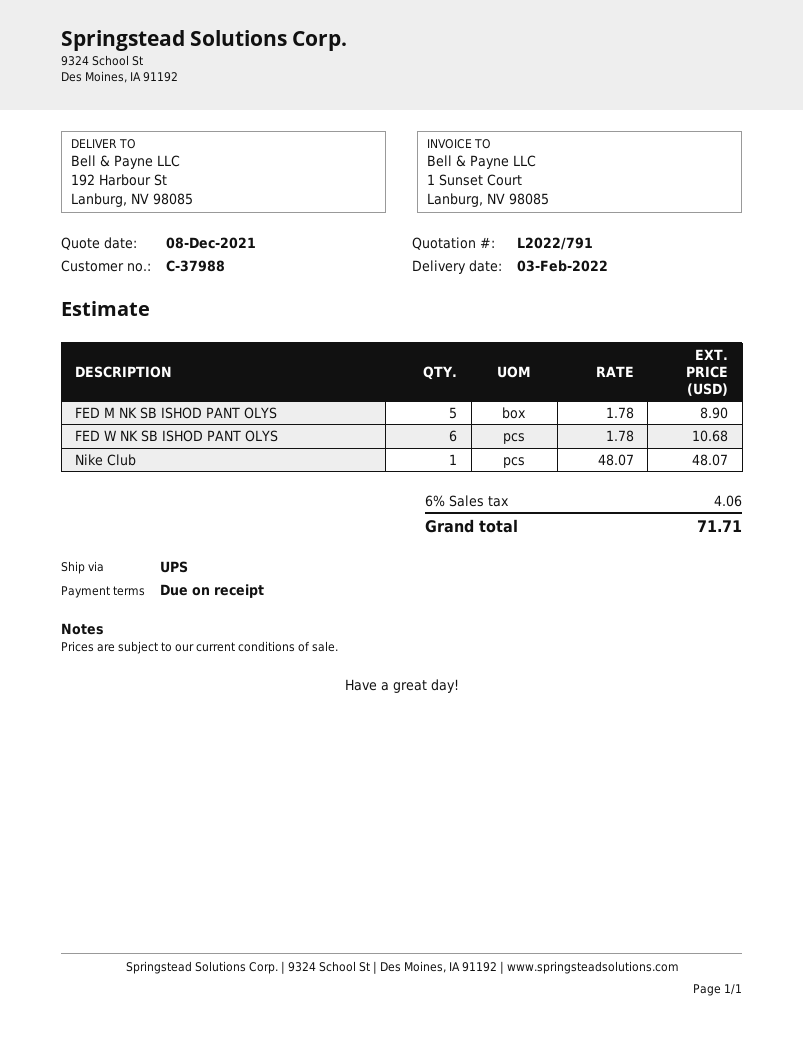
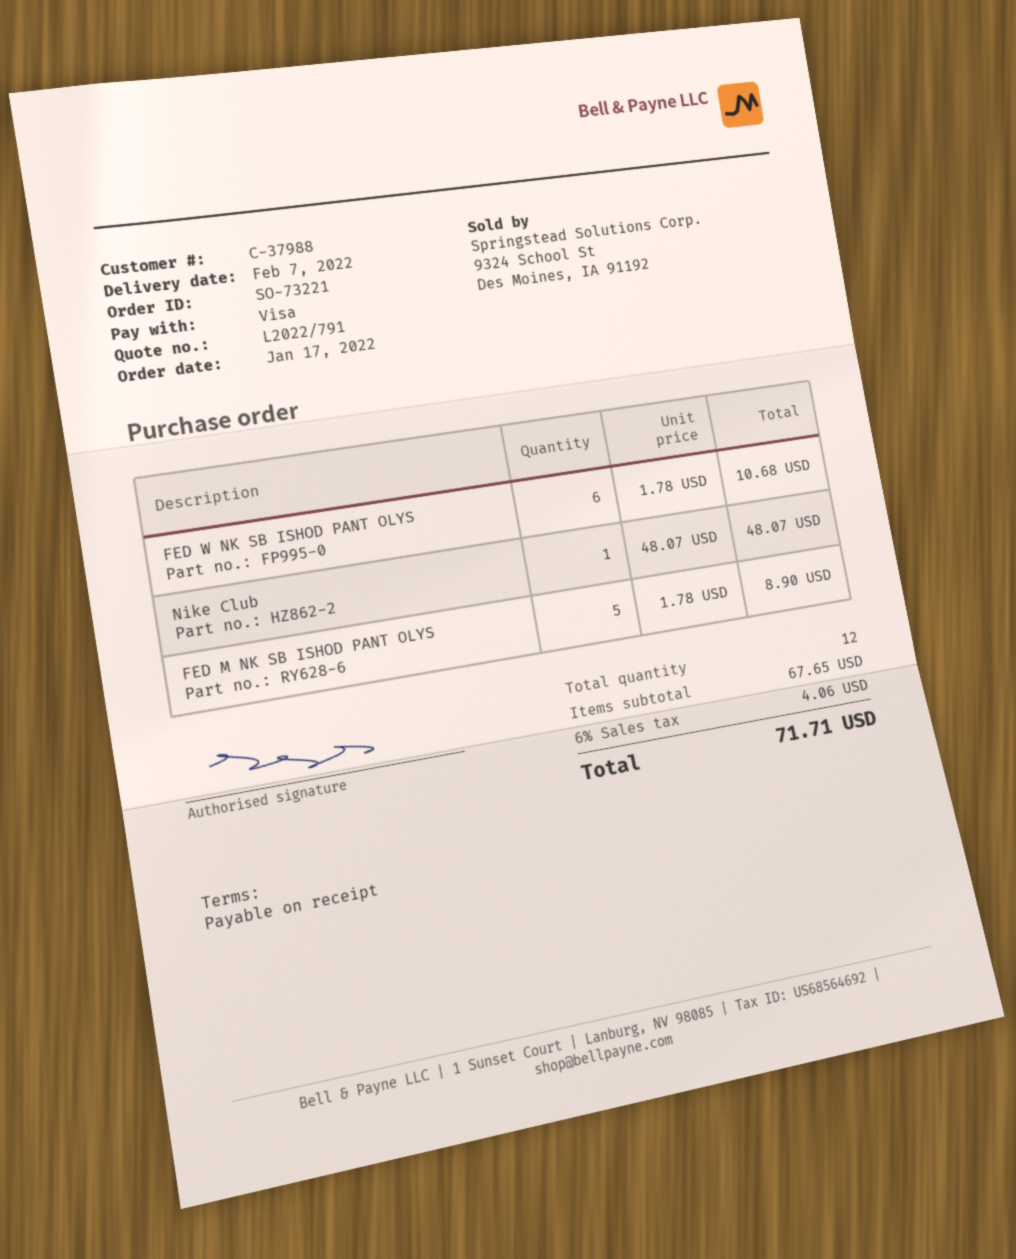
delivery date: 2022-02-03 -> 2022-02-07

